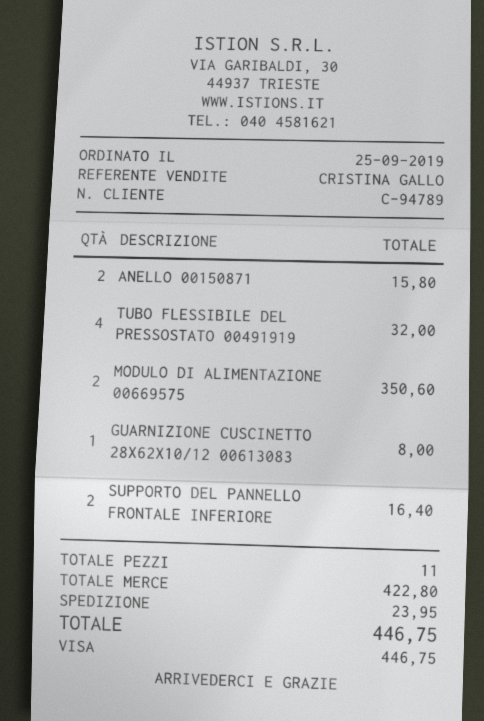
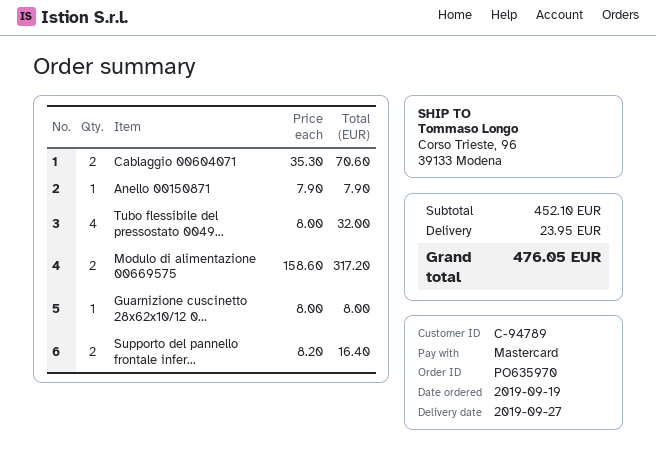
order date: 2019-09-25 -> 2019-09-19
payment method: Visa -> Mastercard
ANELLO 00150871: 2 for 15.80 -> 1 for 7.90
MODULO DI ALIMENTAZIONE 00669575: 2 for 350.60 -> 2 for 317.20
Cablaggio 00604071: none -> 2 for 70.60
subtotal: 422.80 -> 452.10
total: 446.75 -> 476.05

